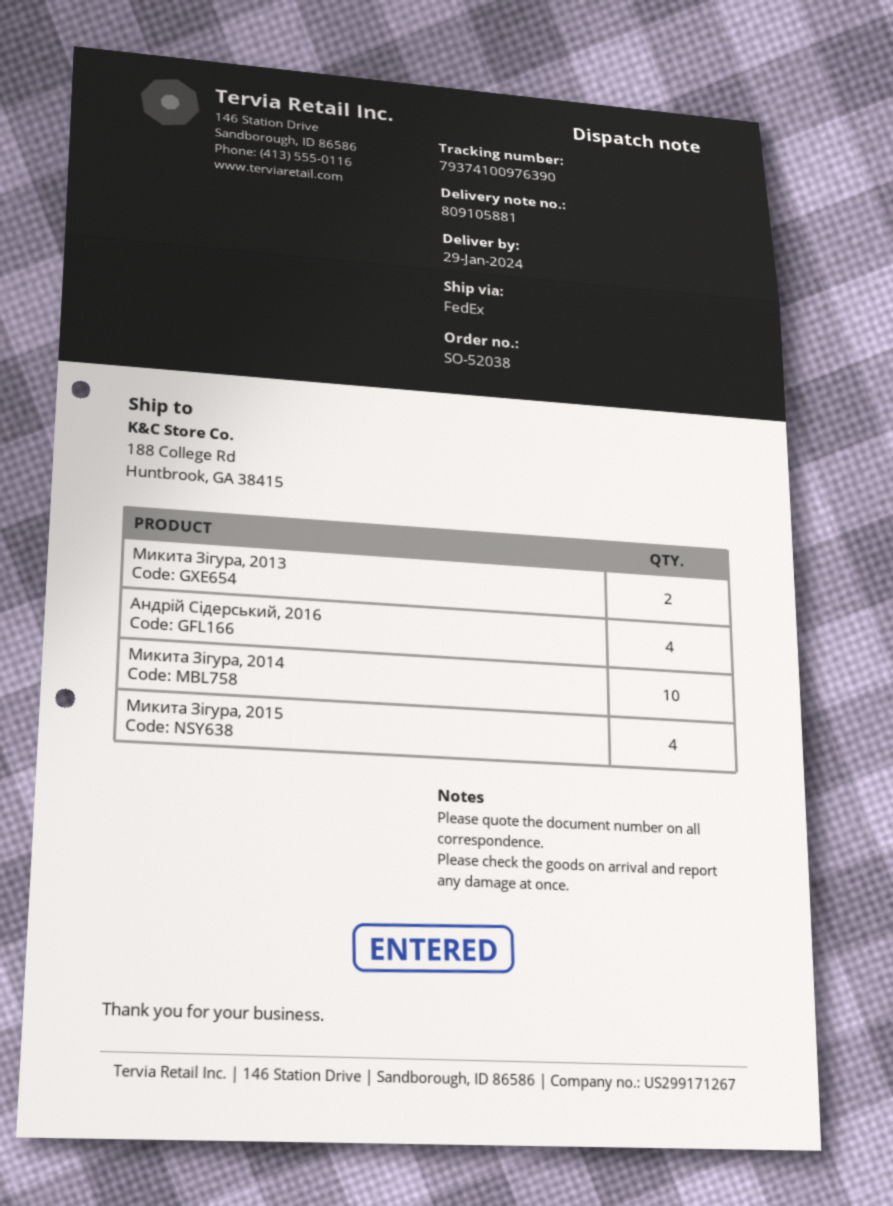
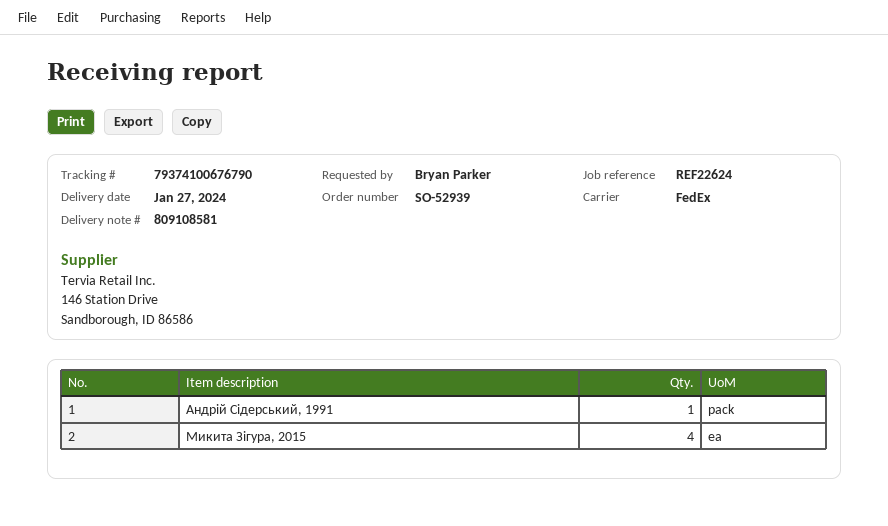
order number: SO-52038 -> SO-52939
delivery note number: 809105881 -> 809108581
delivery date: 2024-01-29 -> 2024-01-27
tracking number: 79374100976390 -> 79374100676790
Микита Зігура, 2013: 2 -> none
Андрій Сідерський, 2016: 4 -> none
Микита Зігура, 2014: 10 -> none
Андрій Сідерський, 1991: none -> 1

